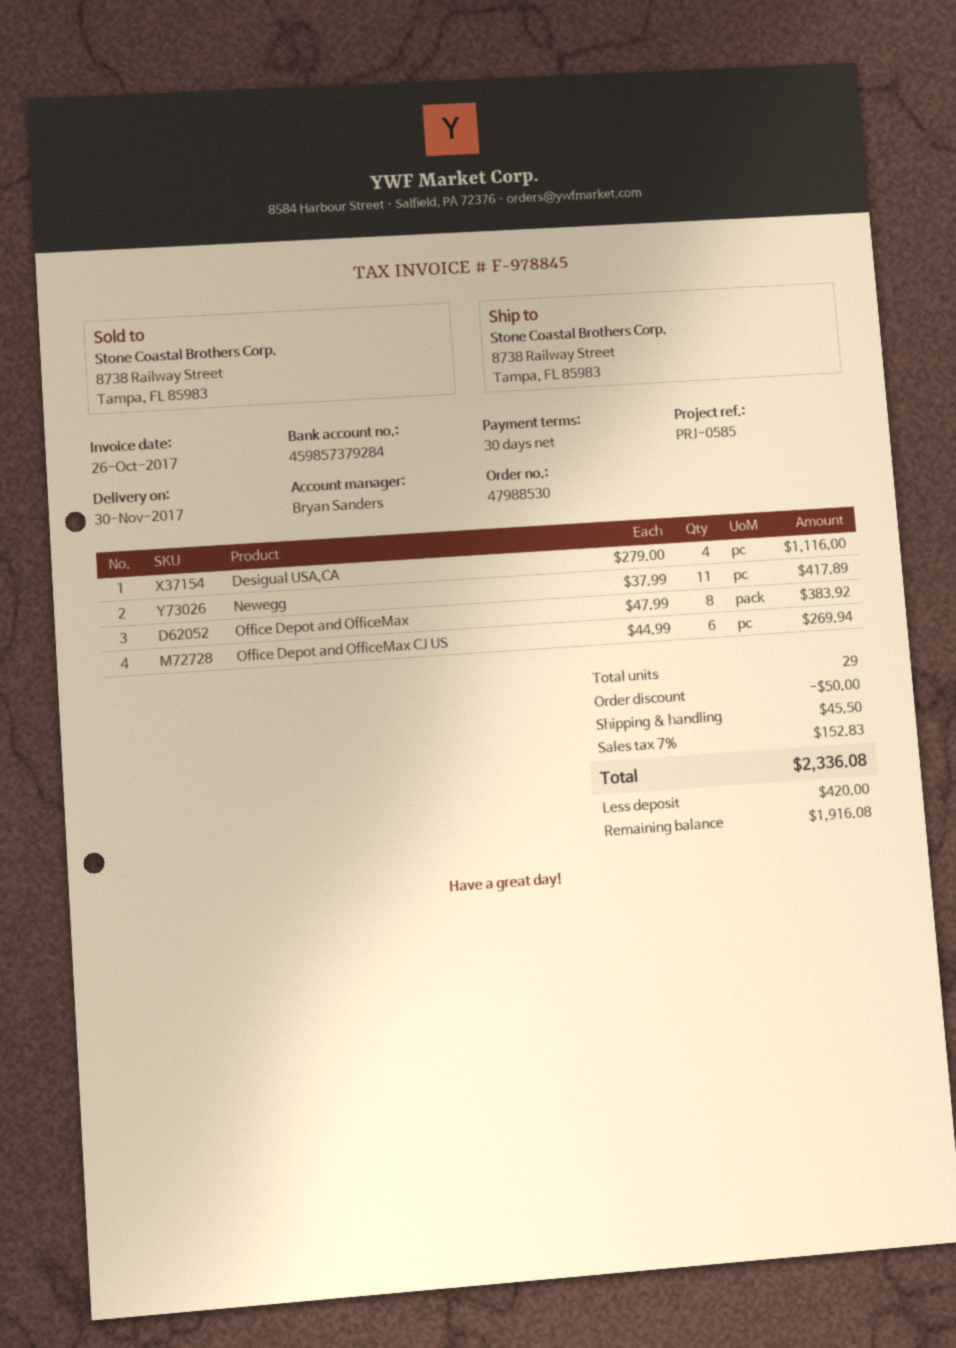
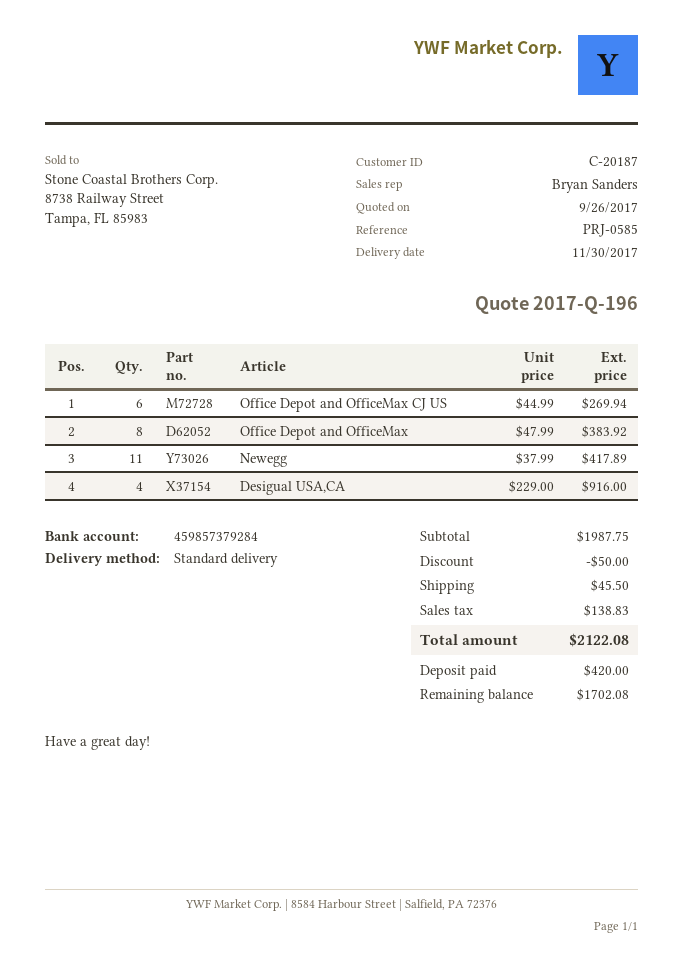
Desigual USA,CA: 4 x 279.00 = 1116.00 -> 4 x 229.00 = 916.00
tax: 152.83 -> 138.83
total: 2336.08 -> 2122.08
balance: 1916.08 -> 1702.08

